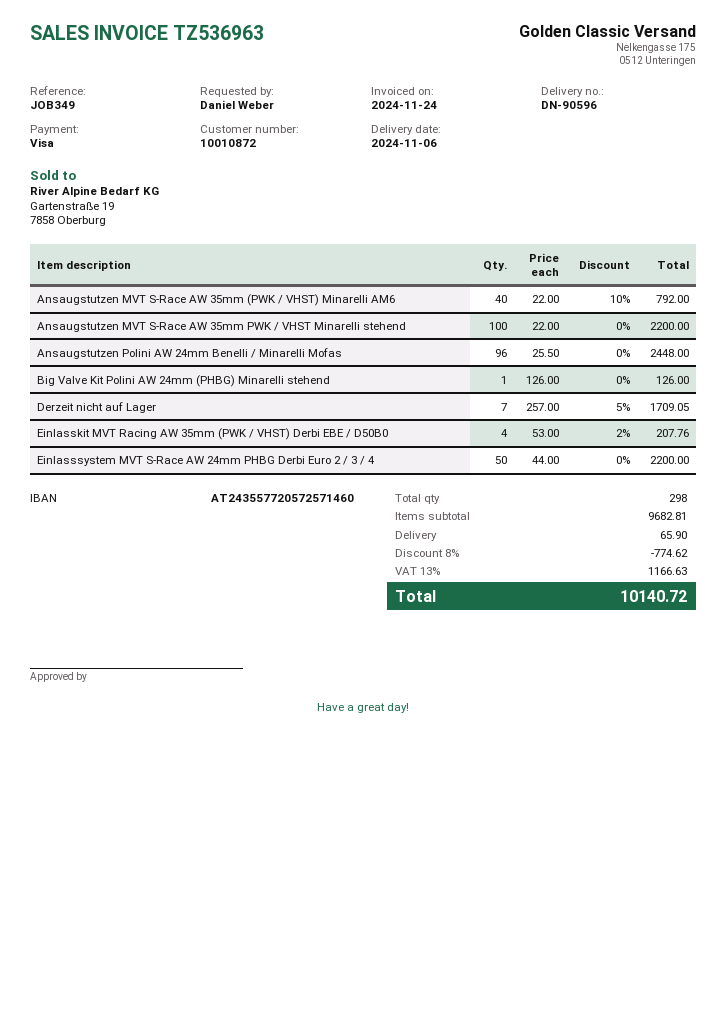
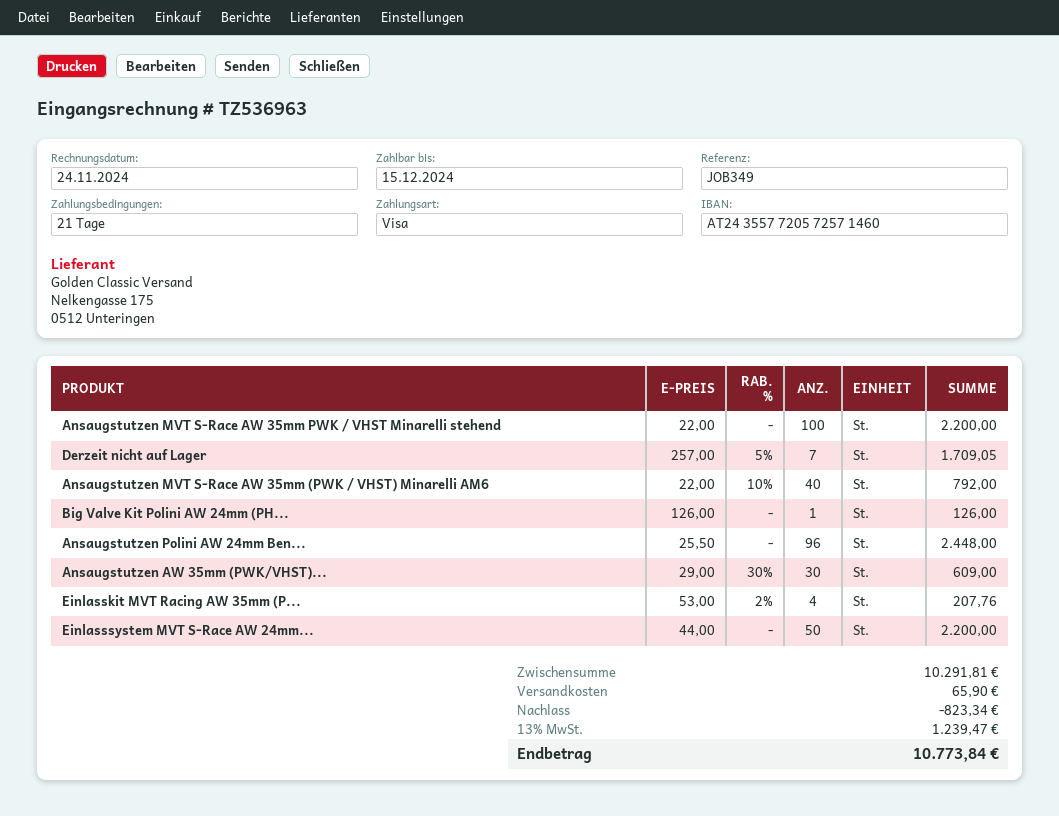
Ansaugstutzen AW 35mm (PWK/VHST)...: none -> 30 x 29.00 - 30% = 609.00
subtotal: 9682.81 -> 10291.81
discount: 774.62 -> 823.34
tax: 13% = 1166.63 -> 13% = 1239.47
total: 10140.72 -> 10773.84

